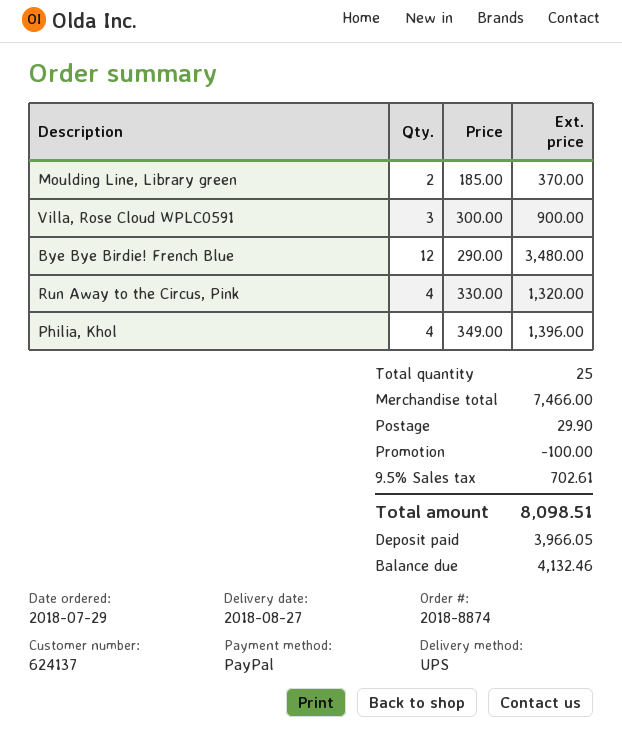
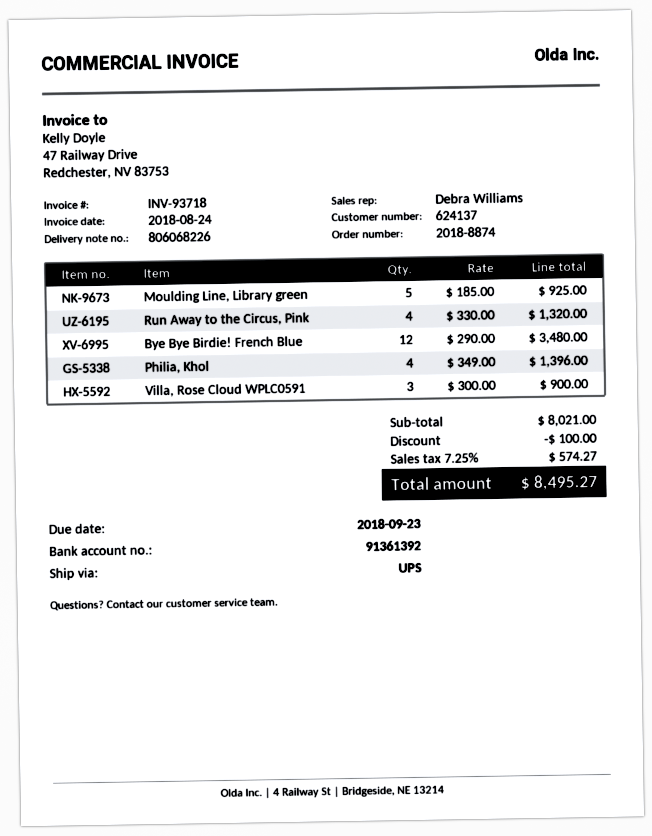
Moulding Line, Library green: 2 x 185.00 = 370.00 -> 5 x 185.00 = 925.00
subtotal: 7466.00 -> 8021.00
shipping: 29.90 -> none
tax: 9.5% = 702.61 -> 7.25% = 574.27
total: 8098.51 -> 8495.27

